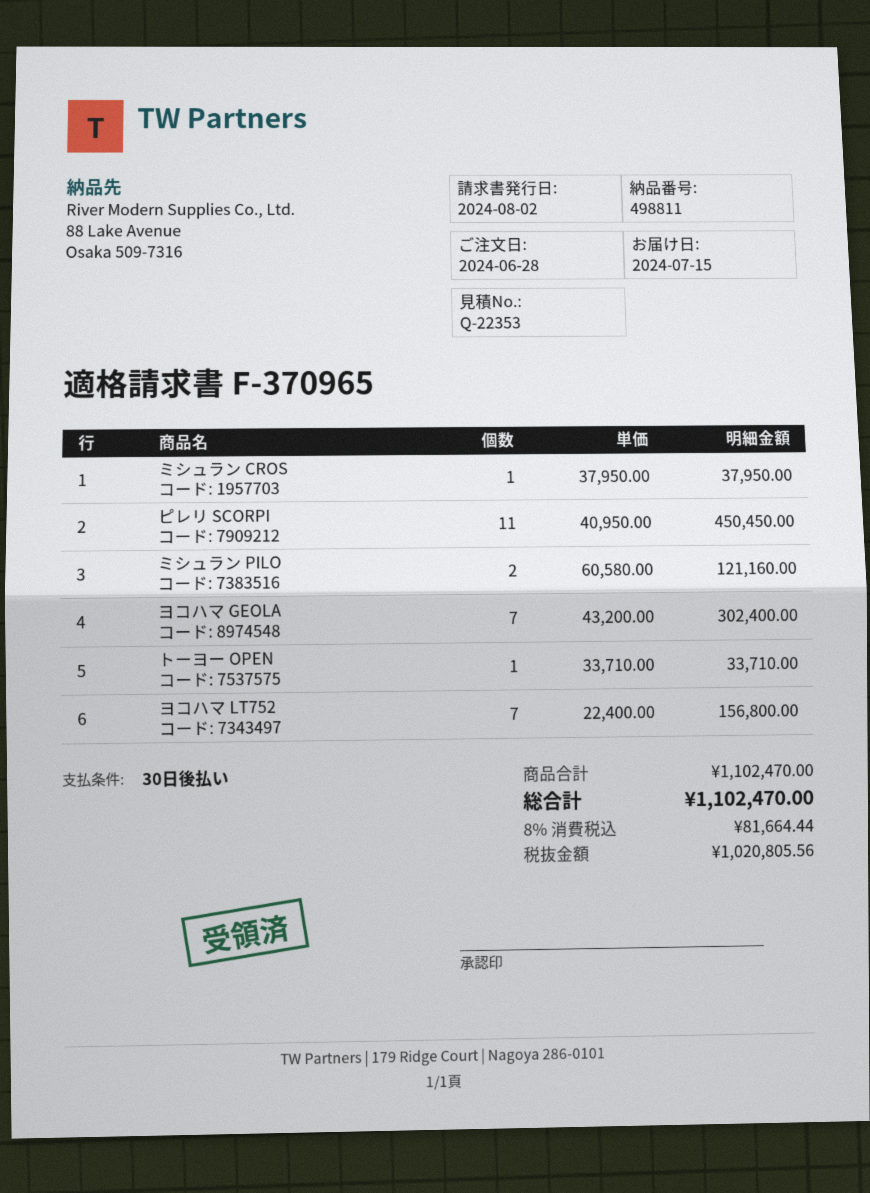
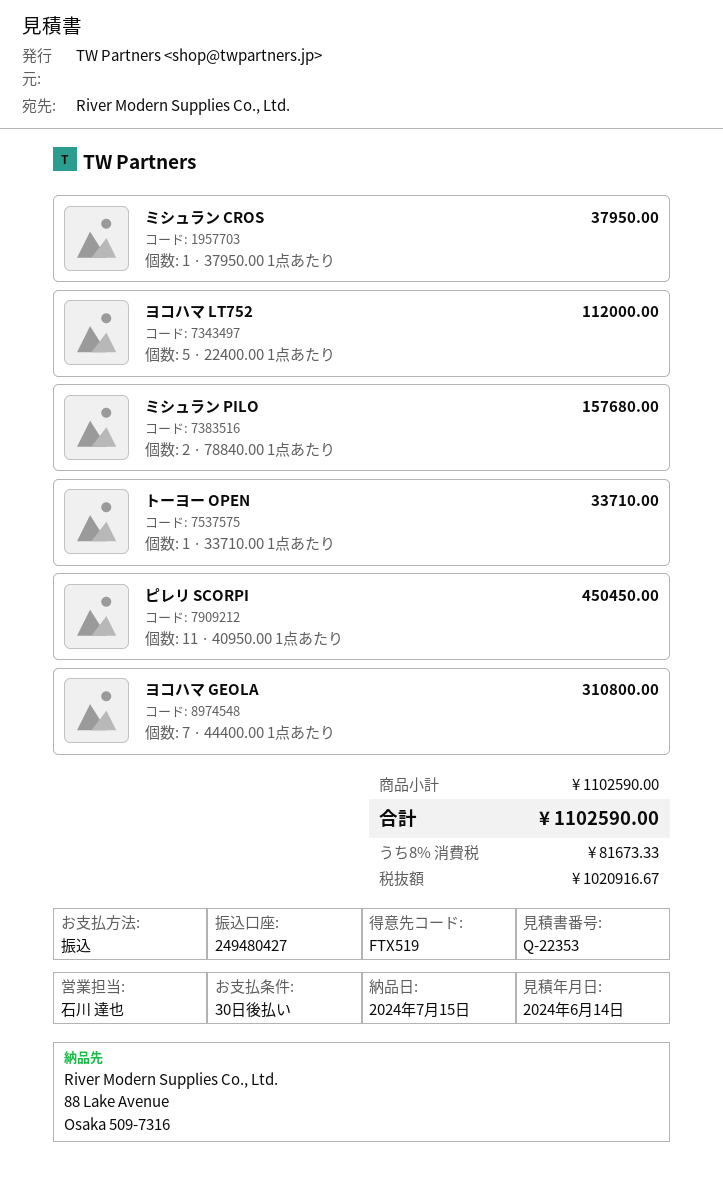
ミシュラン PILO: 2 x 60580.00 = 121160.00 -> 2 x 78840.00 = 157680.00
ヨコハマ GEOLA: 7 x 43200.00 = 302400.00 -> 7 x 44400.00 = 310800.00
ヨコハマ LT752: 7 x 22400.00 = 156800.00 -> 5 x 22400.00 = 112000.00
subtotal: 1102470.00 -> 1102590.00
net: 1020805.56 -> 1020916.67
tax: 8% = 81664.44 -> 8% = 81673.33
total: 1102470.00 -> 1102590.00

